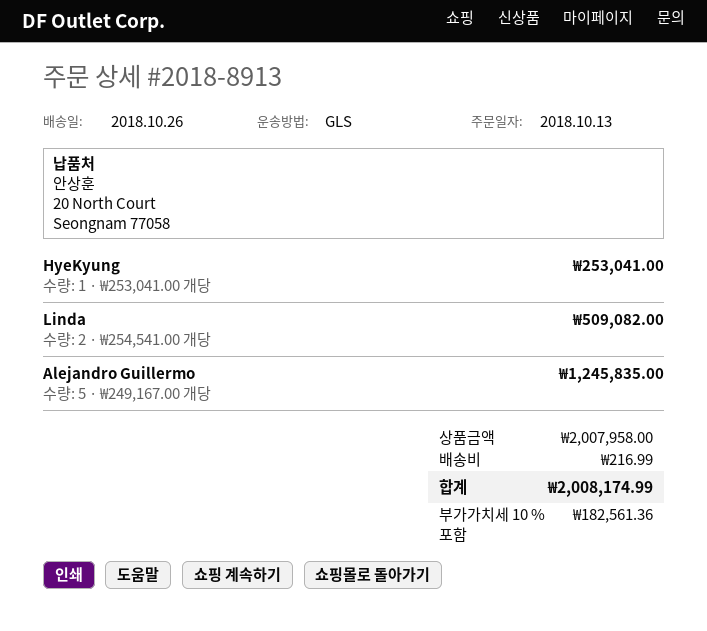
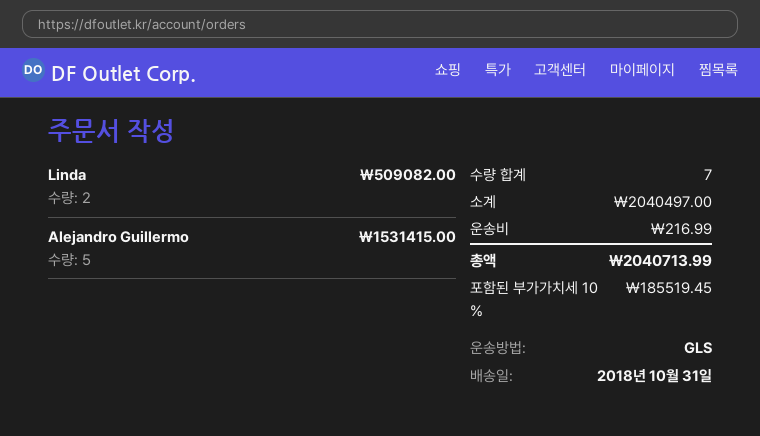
delivery date: 2018-10-26 -> 2018-10-31
HyeKyung: 1 for 253041.00 -> none
Alejandro Guillermo: 5 for 1245835.00 -> 5 for 1531415.00
subtotal: 2007958.00 -> 2040497.00
tax: 10% = 182561.36 -> 10% = 185519.45
total: 2008174.99 -> 2040713.99

